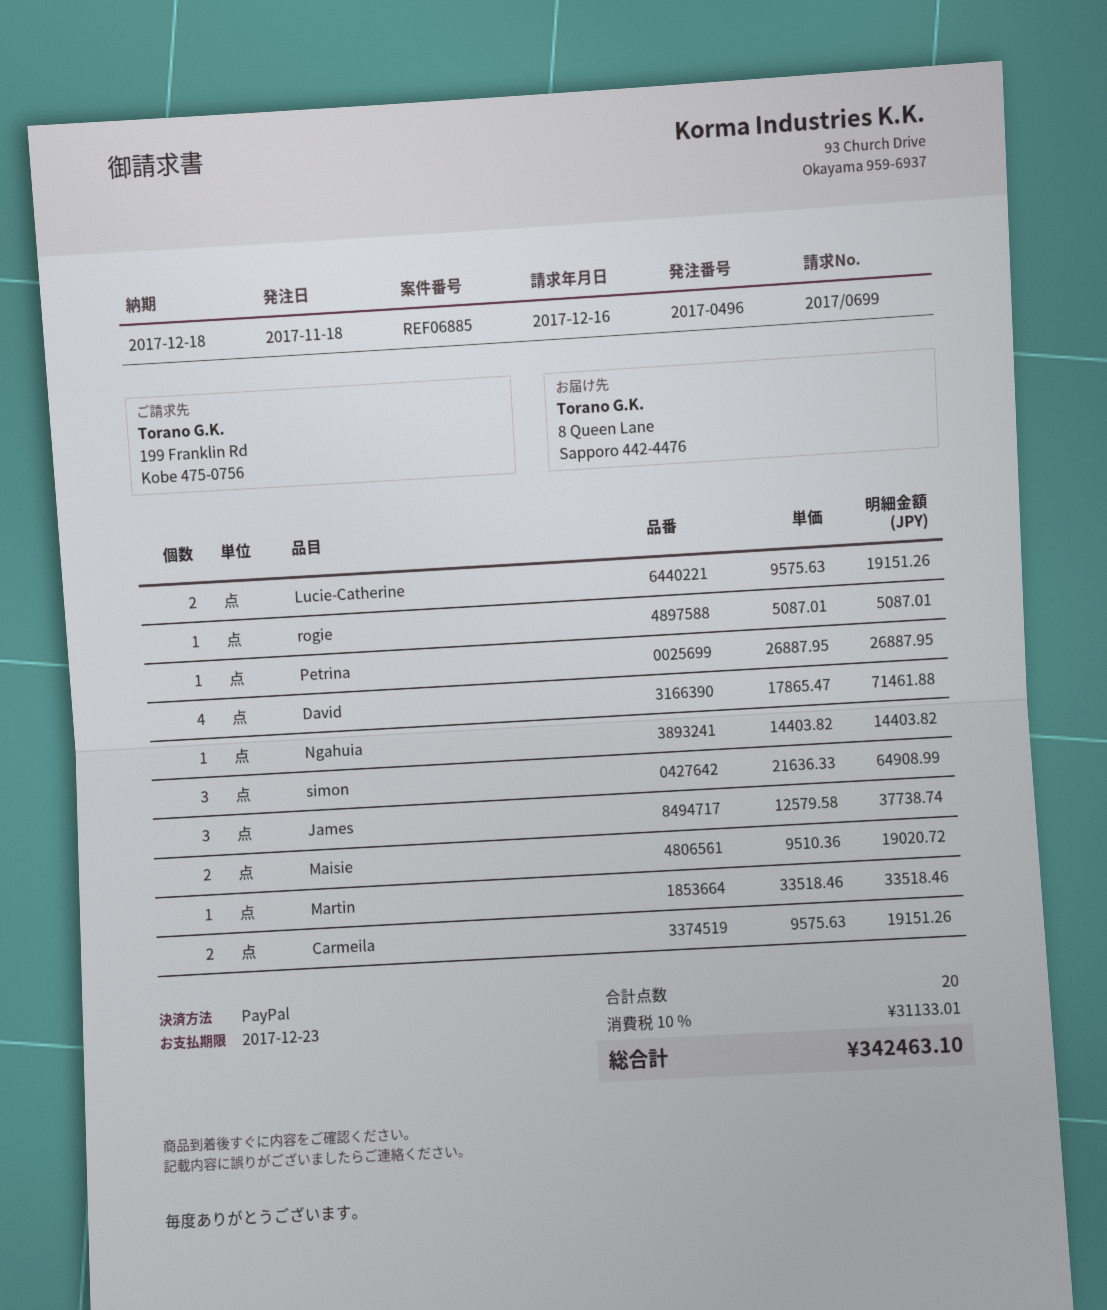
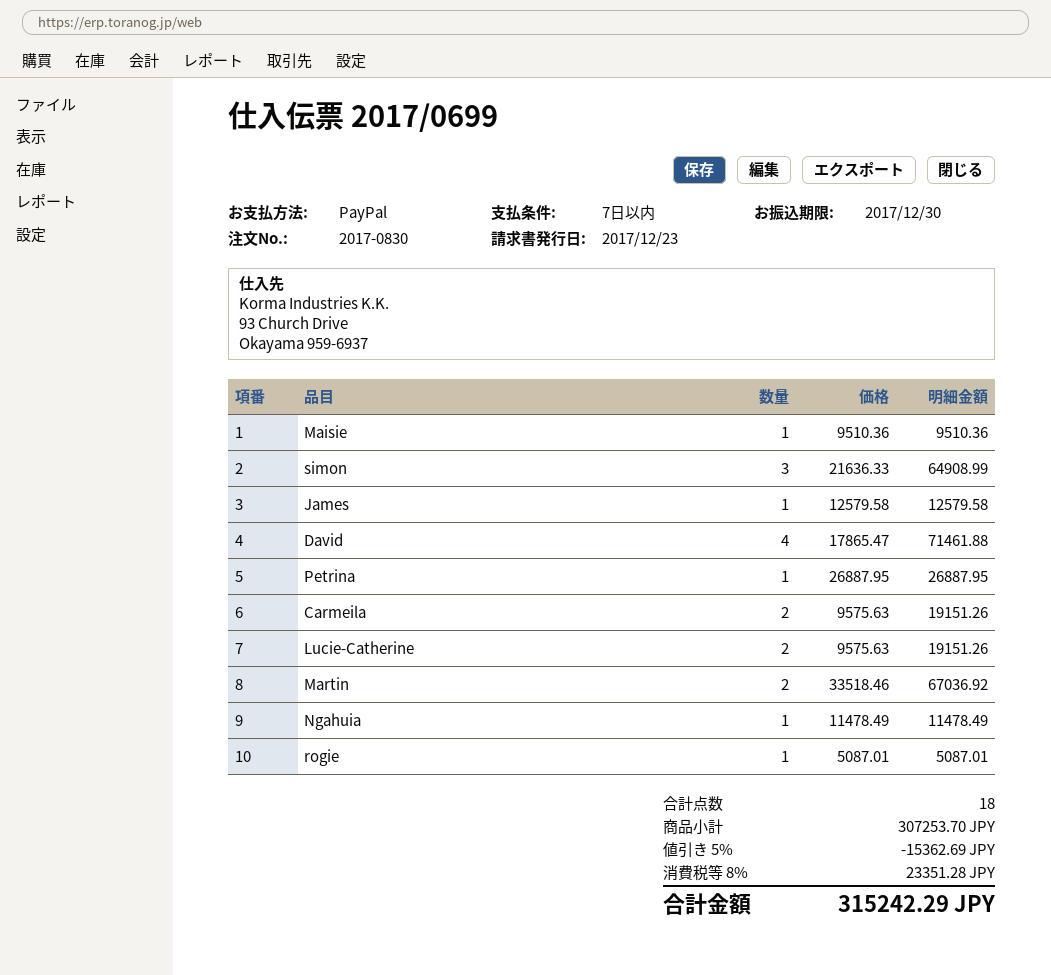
order number: 2017-0496 -> 2017-0830
invoice date: 2017-12-16 -> 2017-12-23
due date: 2017-12-23 -> 2017-12-30
Ngahuia: 1 x 14403.82 = 14403.82 -> 1 x 11478.49 = 11478.49
James: 3 x 12579.58 = 37738.74 -> 1 x 12579.58 = 12579.58
Maisie: 2 x 9510.36 = 19020.72 -> 1 x 9510.36 = 9510.36
Martin: 1 x 33518.46 = 33518.46 -> 2 x 33518.46 = 67036.92
total quantity: 20 -> 18
discount: none -> 5% = 15362.69
tax: 10% = 31133.01 -> 8% = 23351.28
total: 342463.10 -> 315242.29

